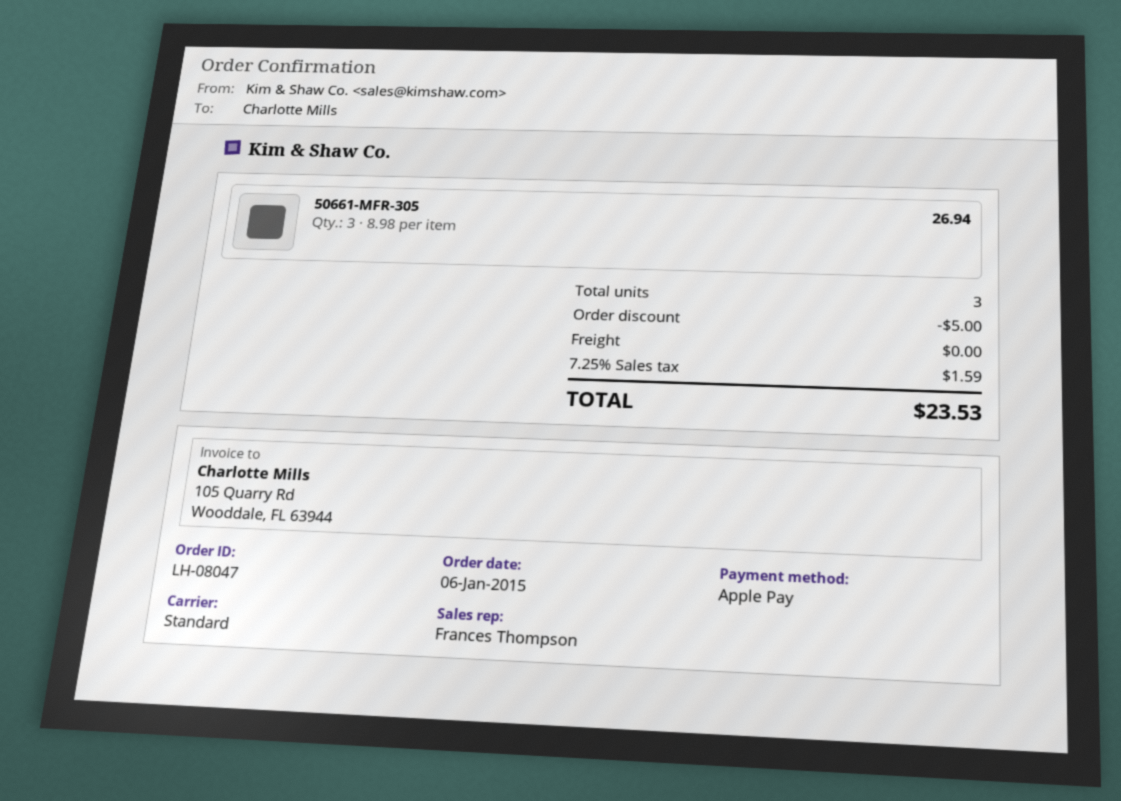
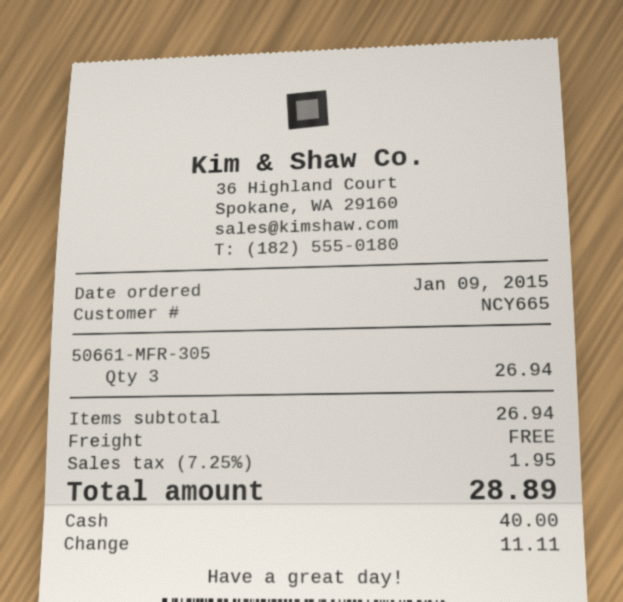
order date: 2015-01-06 -> 2015-01-09
payment method: Apple Pay -> cash
discount: 5.00 -> none
tax: 7.25% = 1.59 -> 7.25% = 1.95
total: 23.53 -> 28.89

